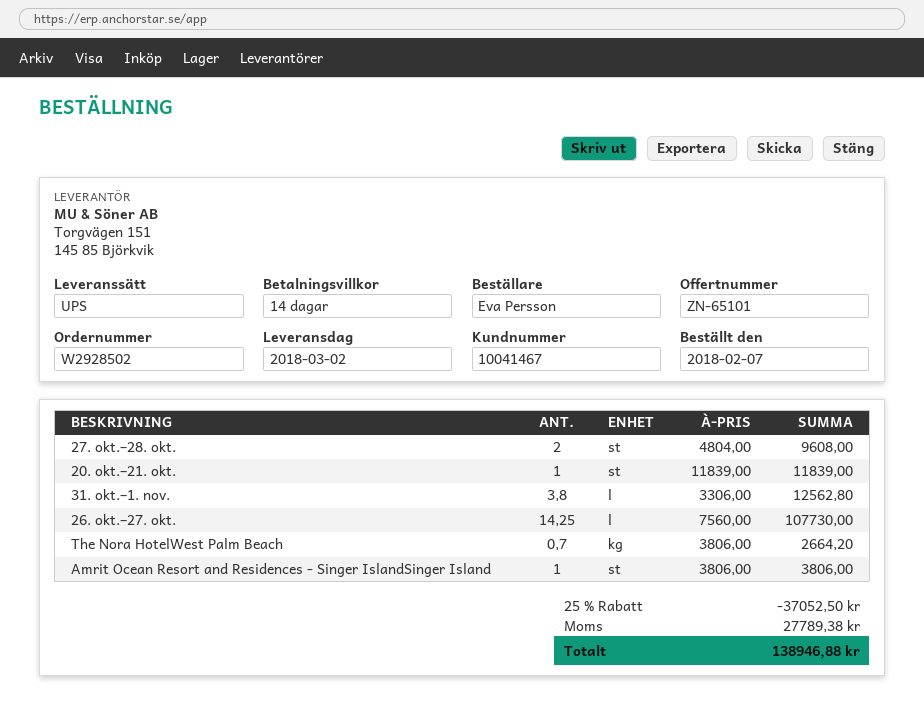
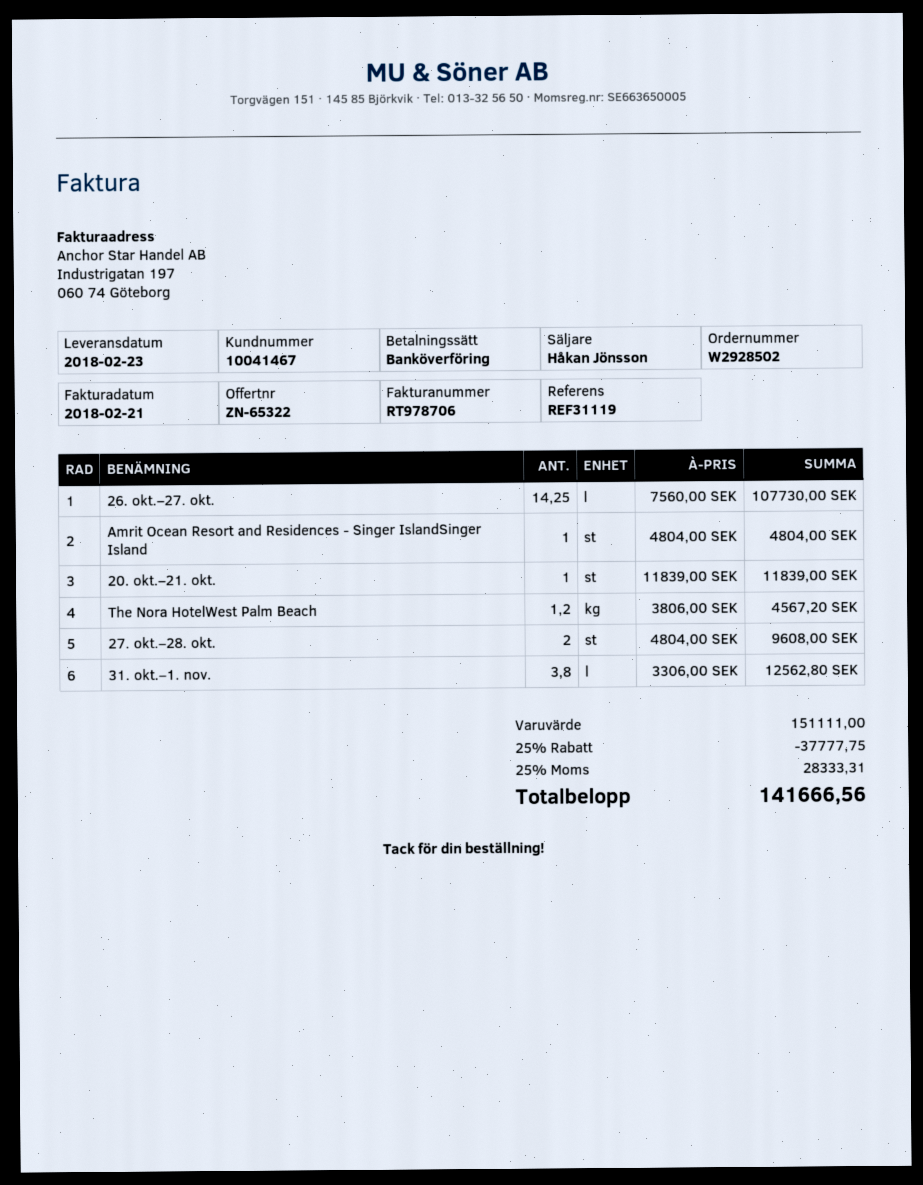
quote number: ZN-65101 -> ZN-65322
delivery date: 2018-03-02 -> 2018-02-23
The Nora HotelWest Palm Beach: 0.7 x 3806.00 = 2664.20 -> 1.2 x 3806.00 = 4567.20
Amrit Ocean Resort and Residences - Singer IslandSinger Island: 1 x 3806.00 = 3806.00 -> 1 x 4804.00 = 4804.00
discount: 25% = 37052.50 -> 25% = 37777.75
tax: 27789.38 -> 28333.31
total: 138946.88 -> 141666.56

